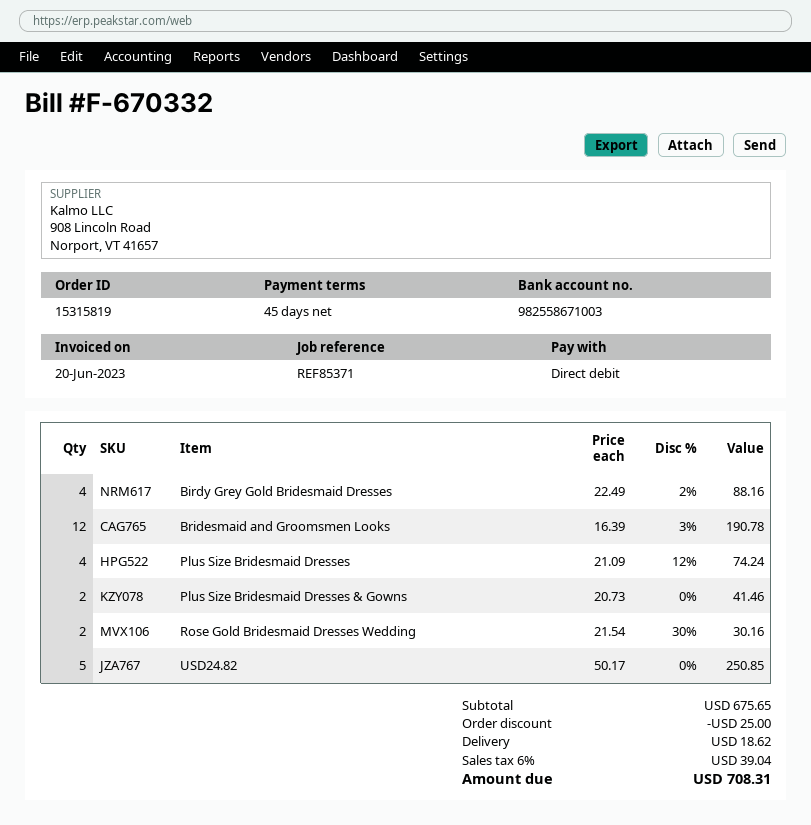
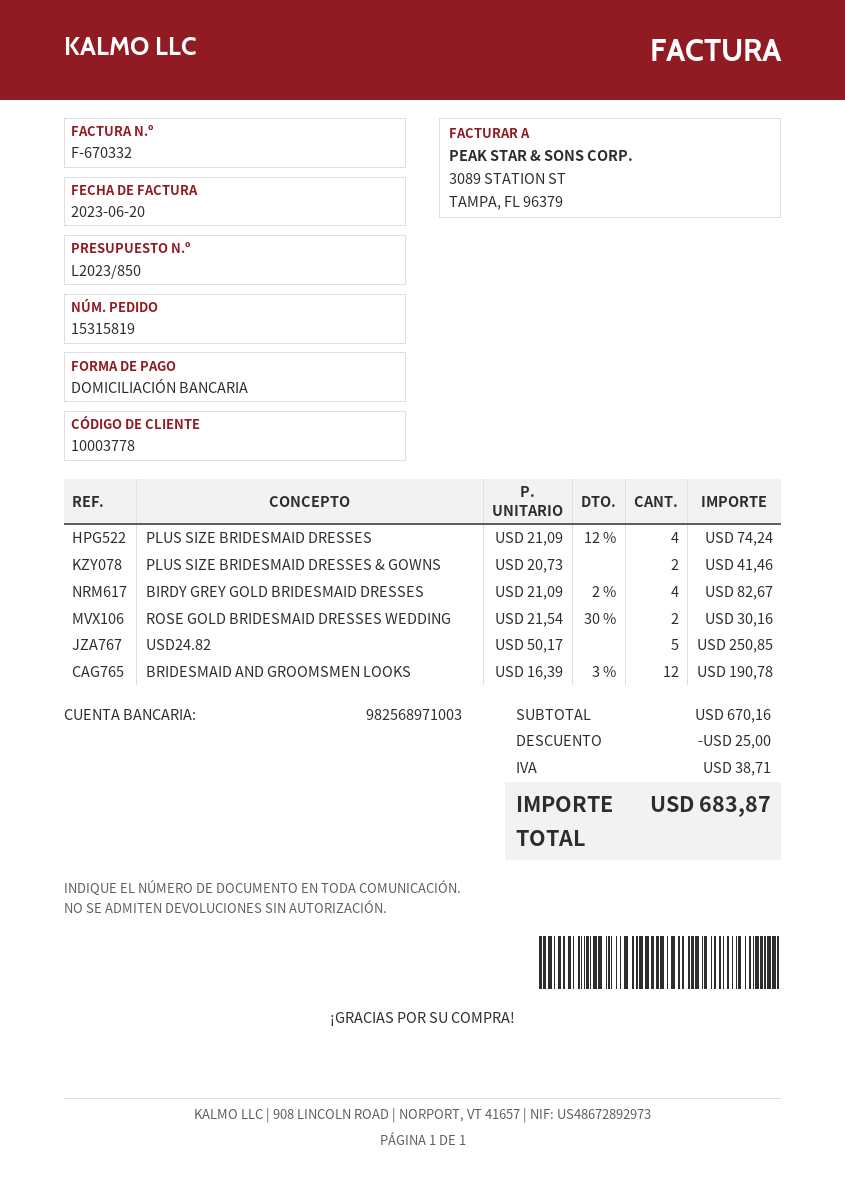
bank account: 982558671003 -> 982568971003
Birdy Grey Gold Bridesmaid Dresses: 4 x 22.49 - 2% = 88.16 -> 4 x 21.09 - 2% = 82.67
subtotal: 675.65 -> 670.16
shipping: 18.62 -> none
tax: 39.04 -> 38.71
total: 708.31 -> 683.87

